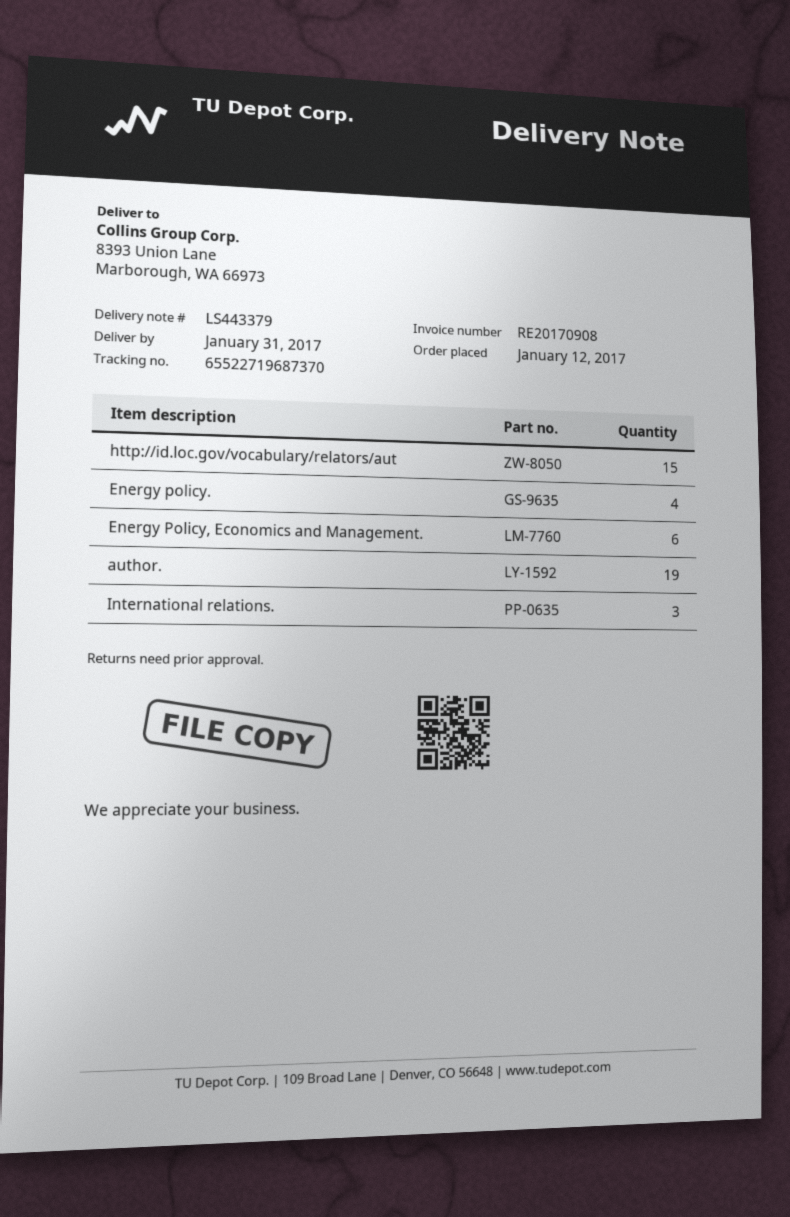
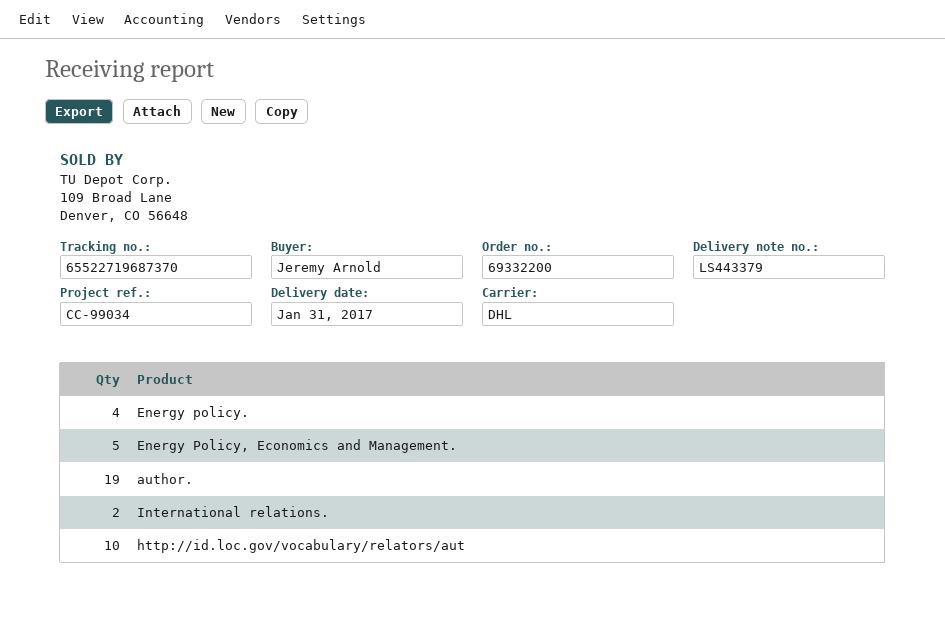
http://id.loc.gov/vocabulary/relators/aut: 15 -> 10
Energy Policy, Economics and Management.: 6 -> 5
International relations.: 3 -> 2

